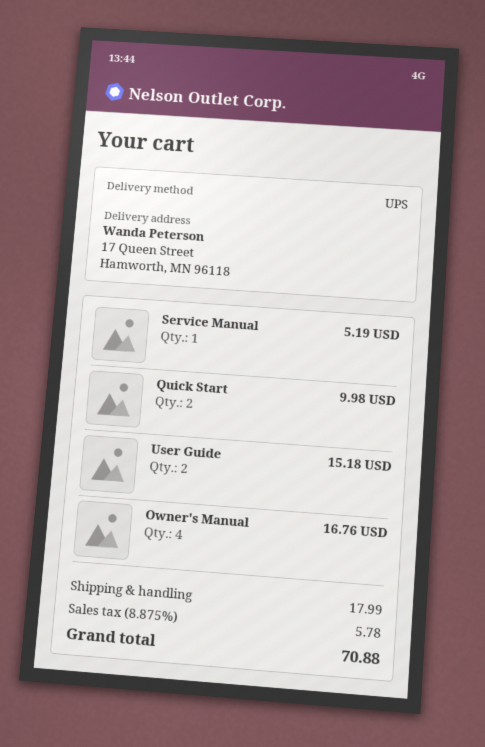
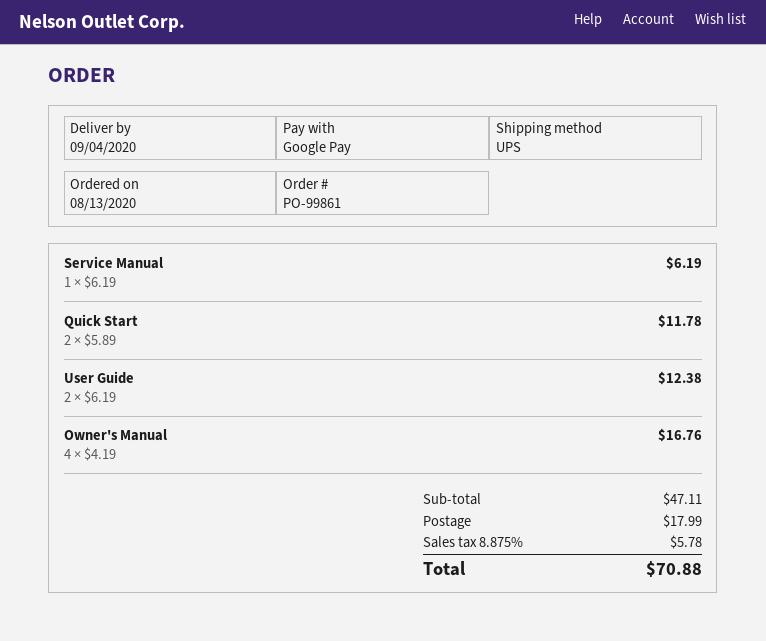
Service Manual: 1 for 5.19 -> 1 for 6.19
Quick Start: 2 for 9.98 -> 2 for 11.78
User Guide: 2 for 15.18 -> 2 for 12.38

